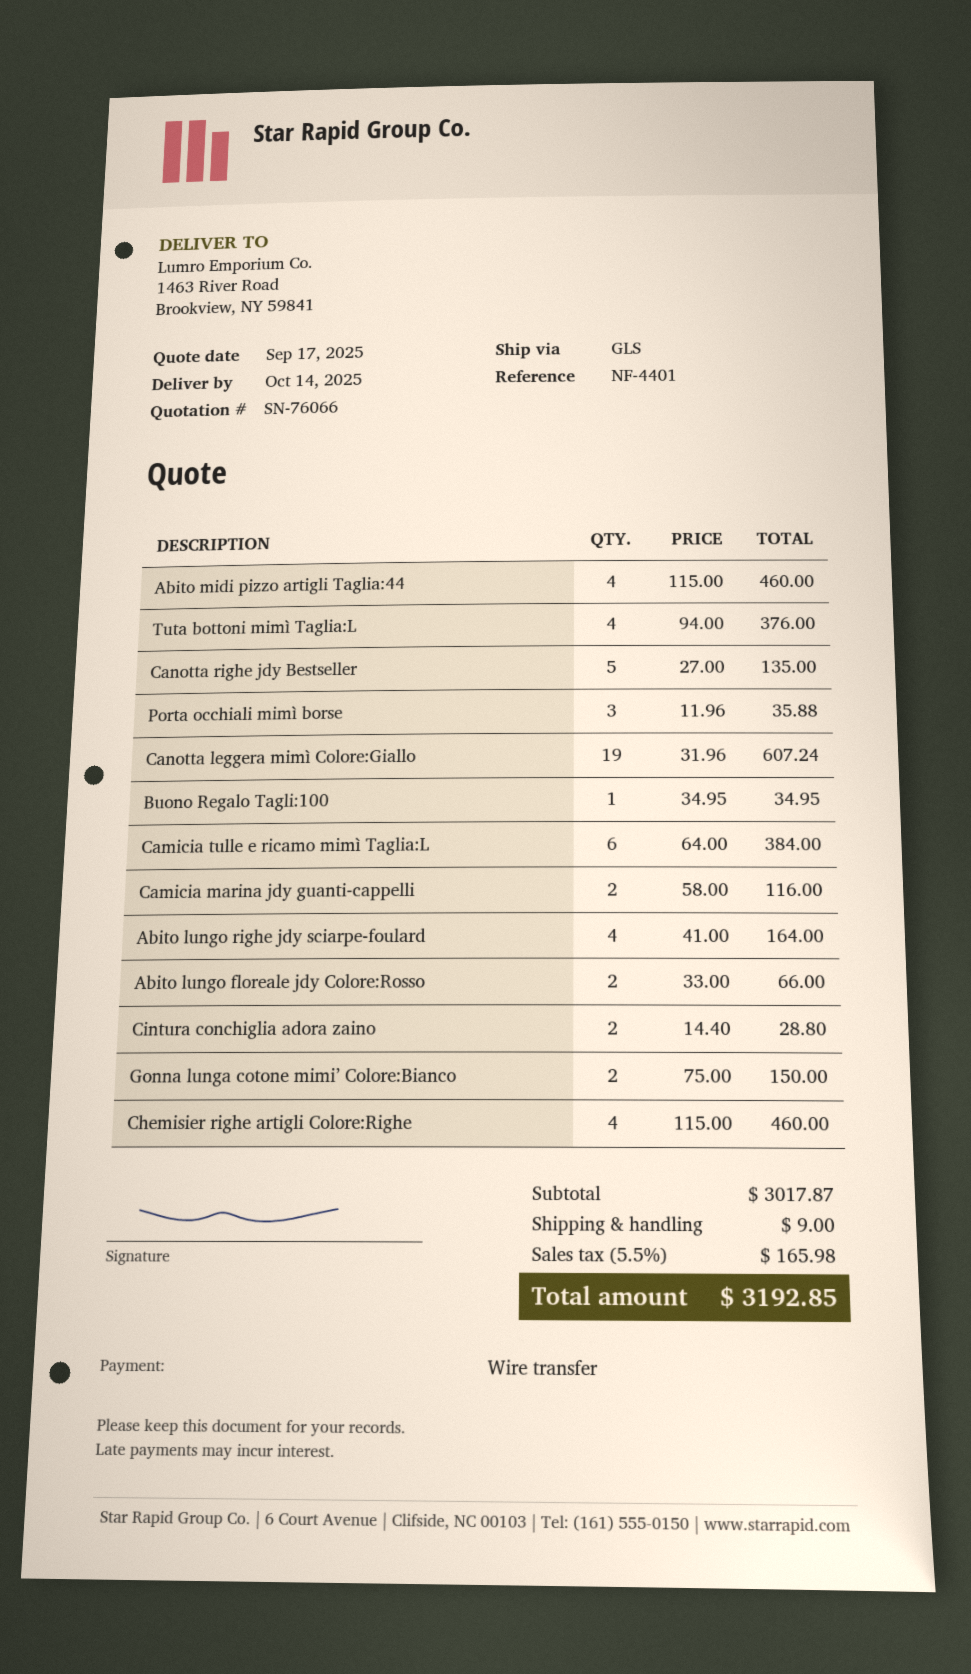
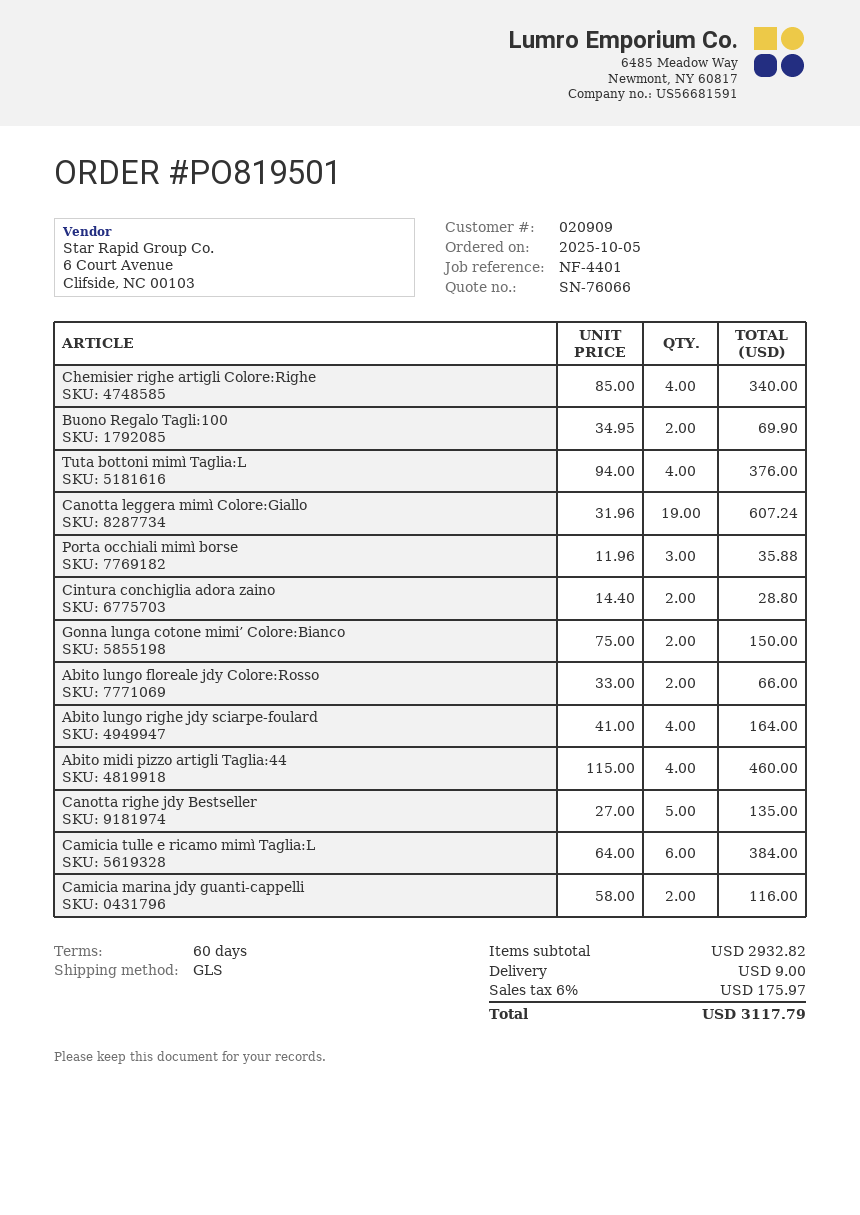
Buono Regalo Tagli:100: 1 x 34.95 = 34.95 -> 2 x 34.95 = 69.90
Chemisier righe artigli Colore:Righe: 4 x 115.00 = 460.00 -> 4 x 85.00 = 340.00
subtotal: 3017.87 -> 2932.82
tax: 5.5% = 165.98 -> 6% = 175.97
total: 3192.85 -> 3117.79

